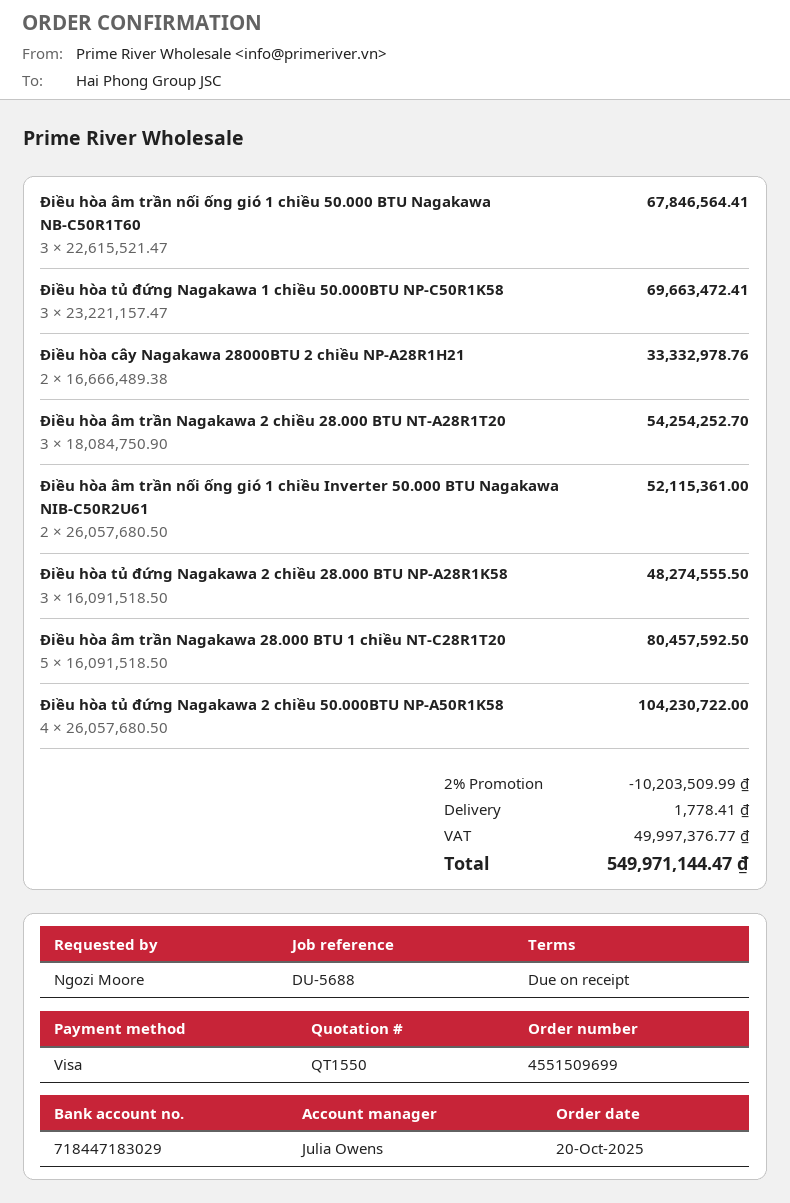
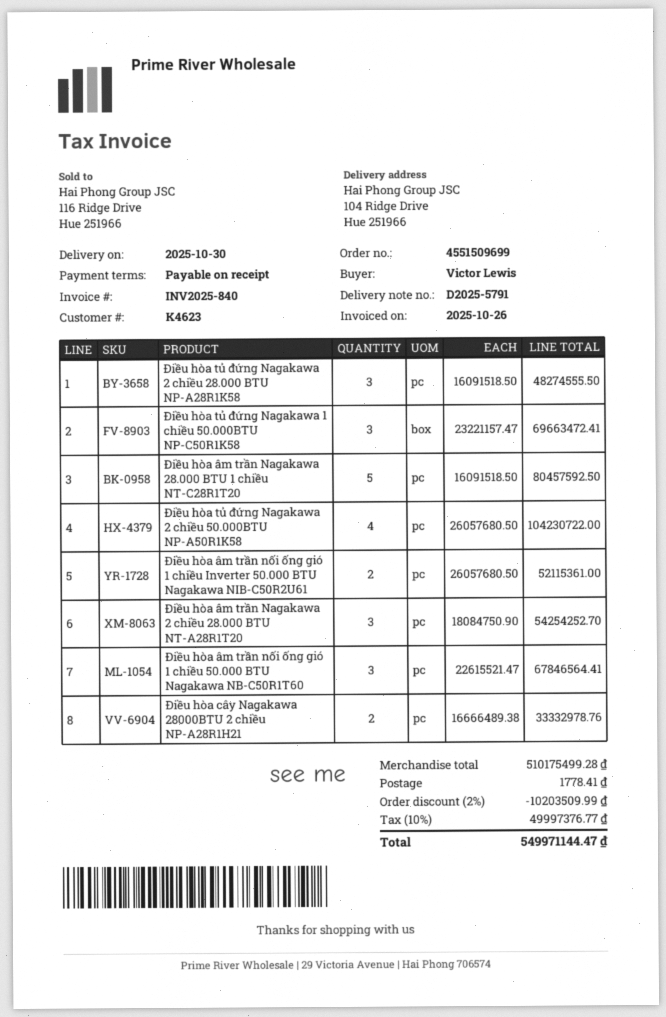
ordered by: Ngozi Moore -> Victor Lewis

